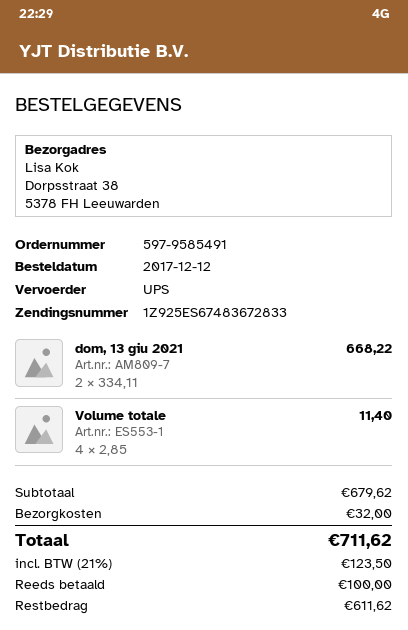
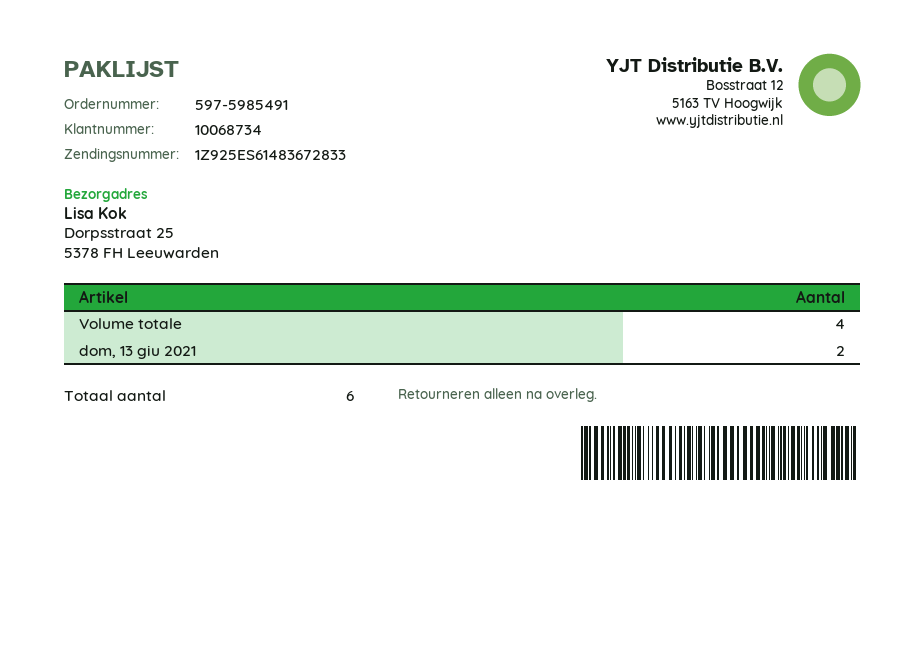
order number: 597-9585491 -> 597-5985491
tracking number: 1Z925ES67483672833 -> 1Z925ES61483672833
ship to: Dorpsstraat 38, 5378 FH Leeuwarden -> Dorpsstraat 25, 5378 FH Leeuwarden

